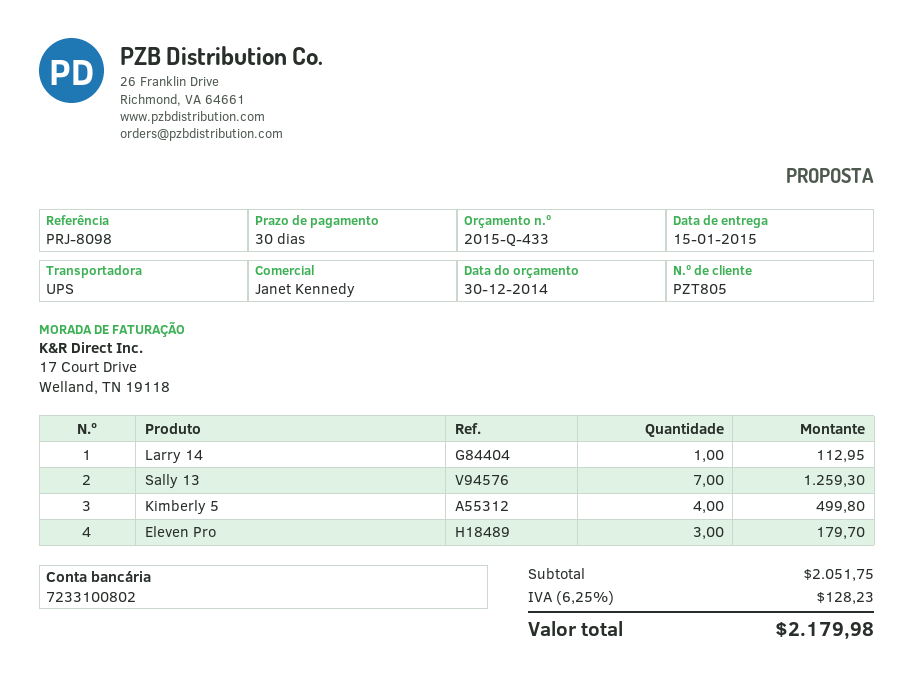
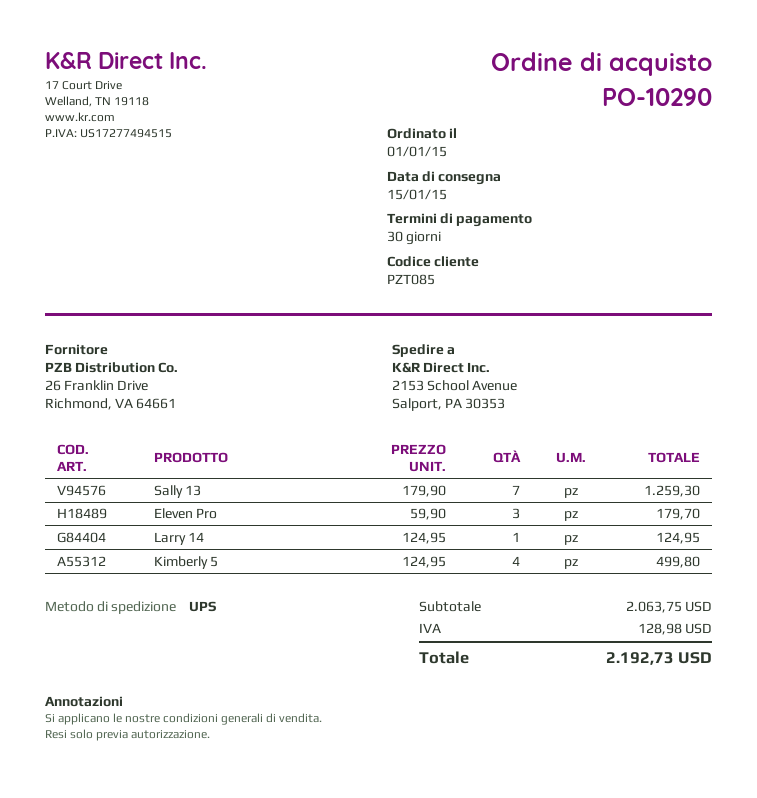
customer number: PZT805 -> PZT085
Larry 14: 1 for 112.95 -> 1 for 124.95
subtotal: 2051.75 -> 2063.75
tax: 128.23 -> 128.98
total: 2179.98 -> 2192.73

